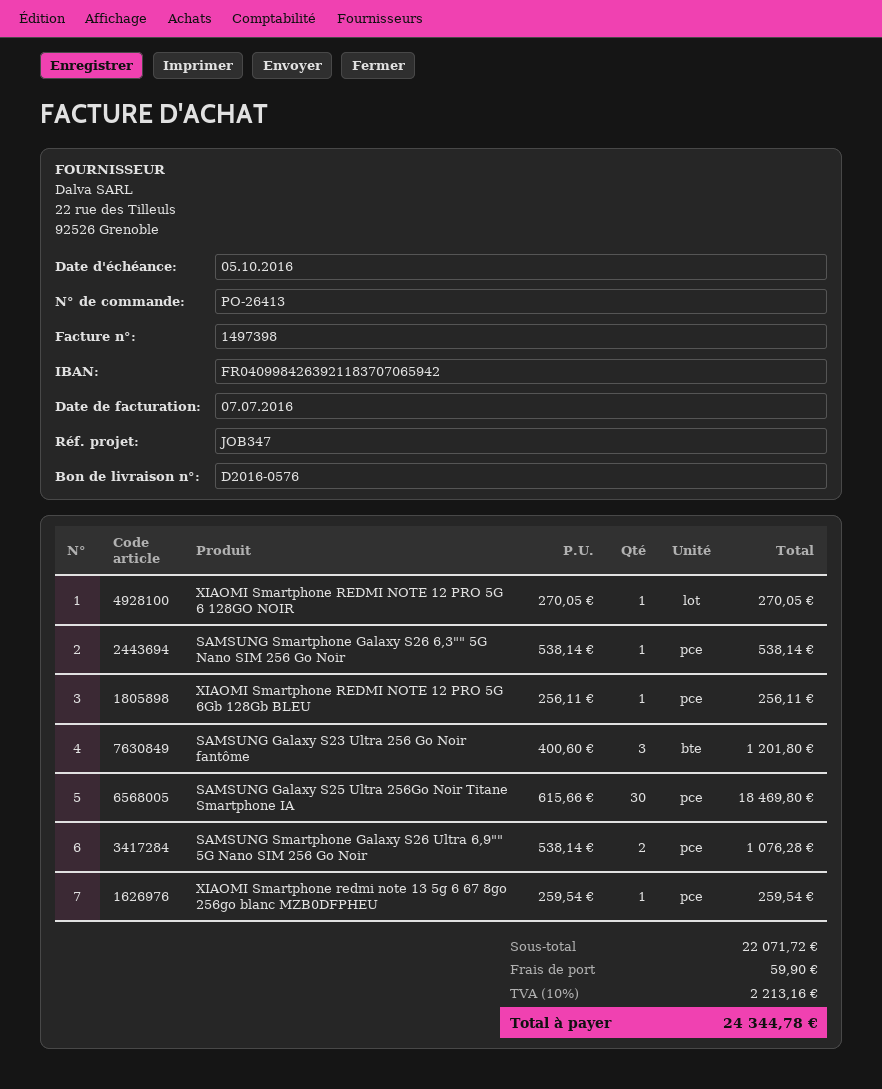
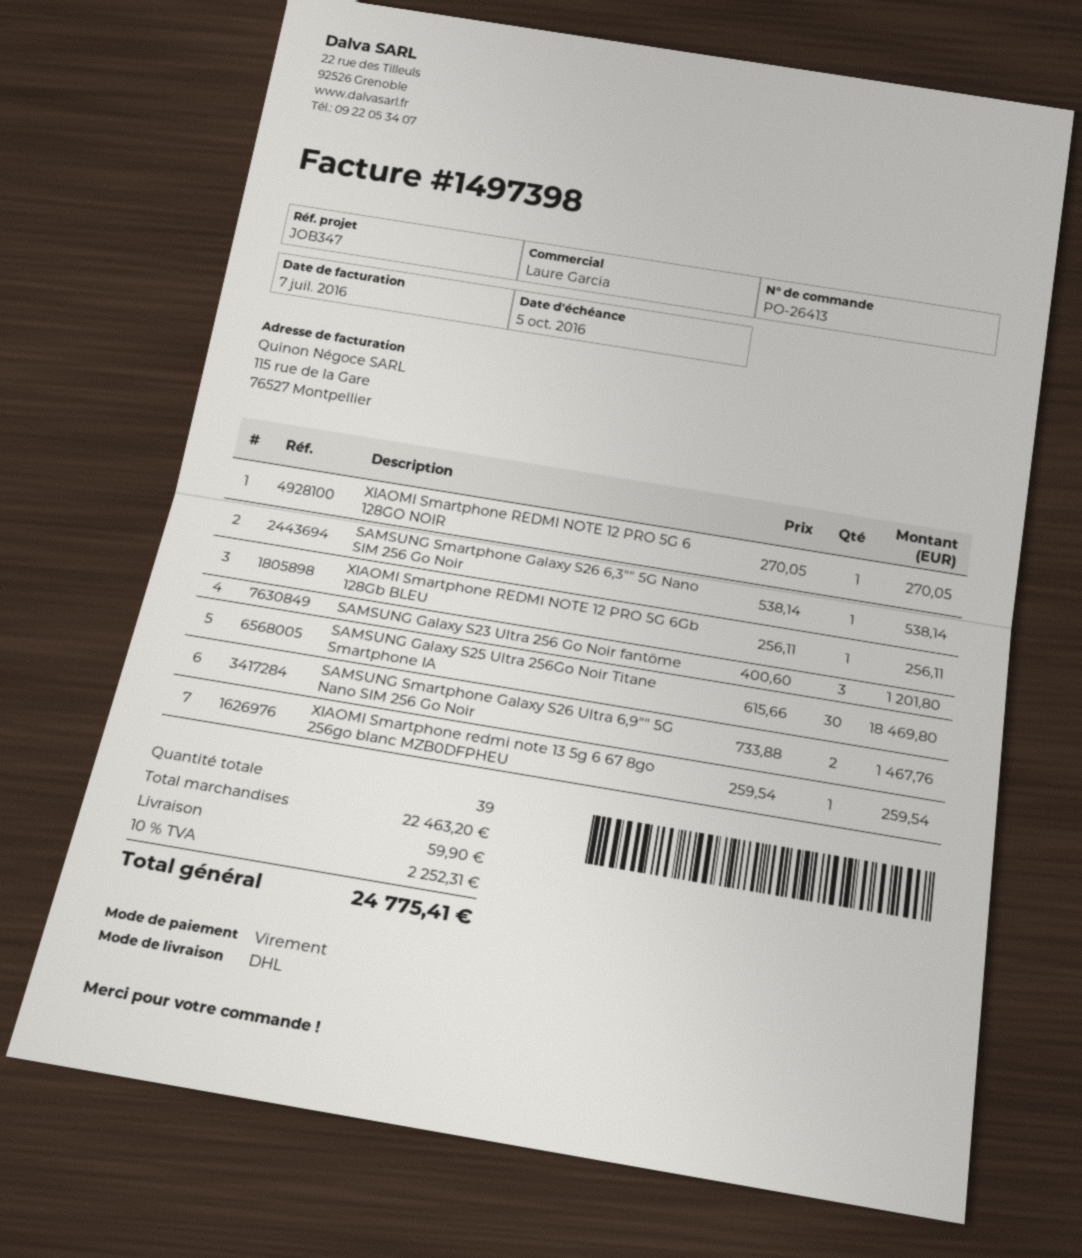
SAMSUNG Smartphone Galaxy S26 Ultra 6,9"" 5G Nano SIM 256 Go Noir: 2 x 538.14 = 1076.28 -> 2 x 733.88 = 1467.76
subtotal: 22071.72 -> 22463.20
tax: 10% = 2213.16 -> 10% = 2252.31
total: 24344.78 -> 24775.41

